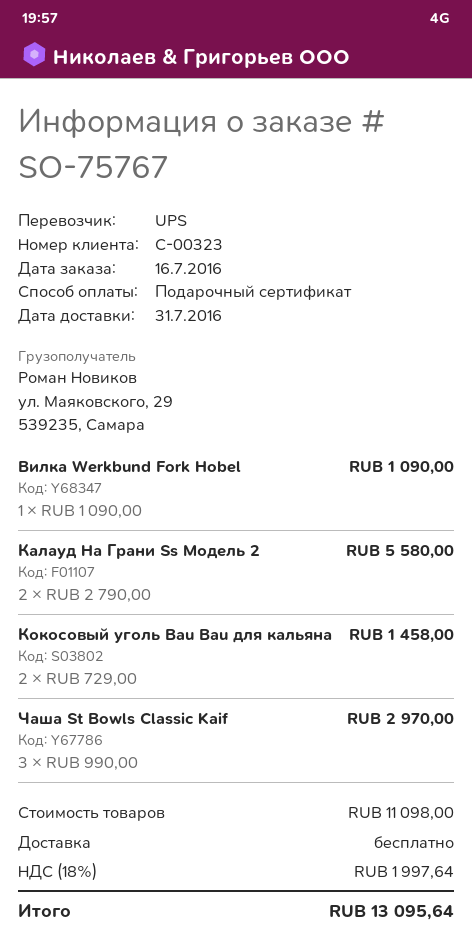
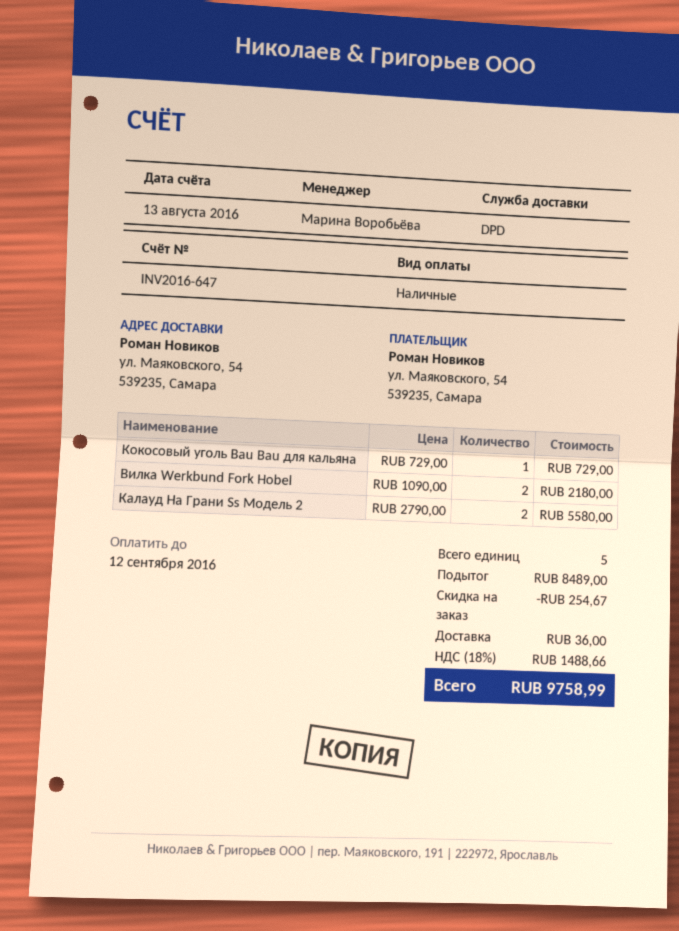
payment method: gift card -> cash
shipping method: UPS -> DPD
ship to: ул. Маяковского, 29, 539235, Самара -> ул. Маяковского, 54, 539235, Самара
Вилка Werkbund Fork Hobel: 1 x 1090.00 = 1090.00 -> 2 x 1090.00 = 2180.00
Кокосовый уголь Bau Bau для кальяна: 2 x 729.00 = 1458.00 -> 1 x 729.00 = 729.00
Чаша St Bowls Classic Kaif: 3 x 990.00 = 2970.00 -> none
subtotal: 11098.00 -> 8489.00
discount: none -> 254.67
shipping: 0.00 -> 36.00
tax: 18% = 1997.64 -> 18% = 1488.66
total: 13095.64 -> 9758.99

